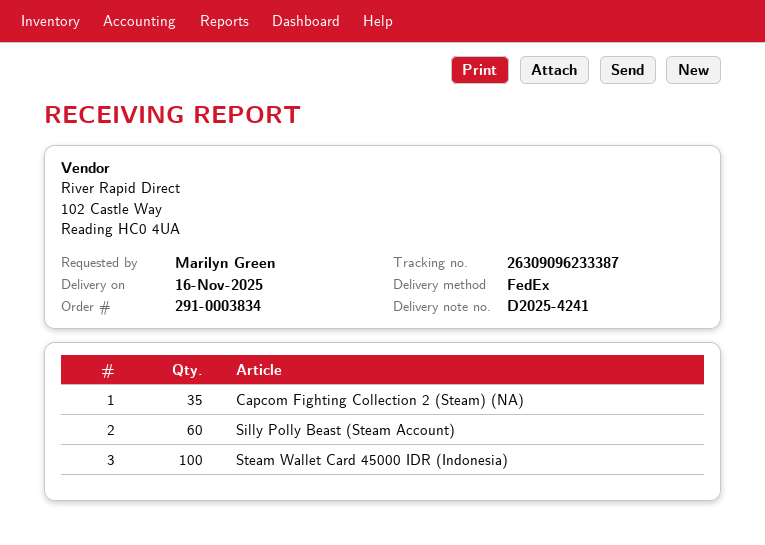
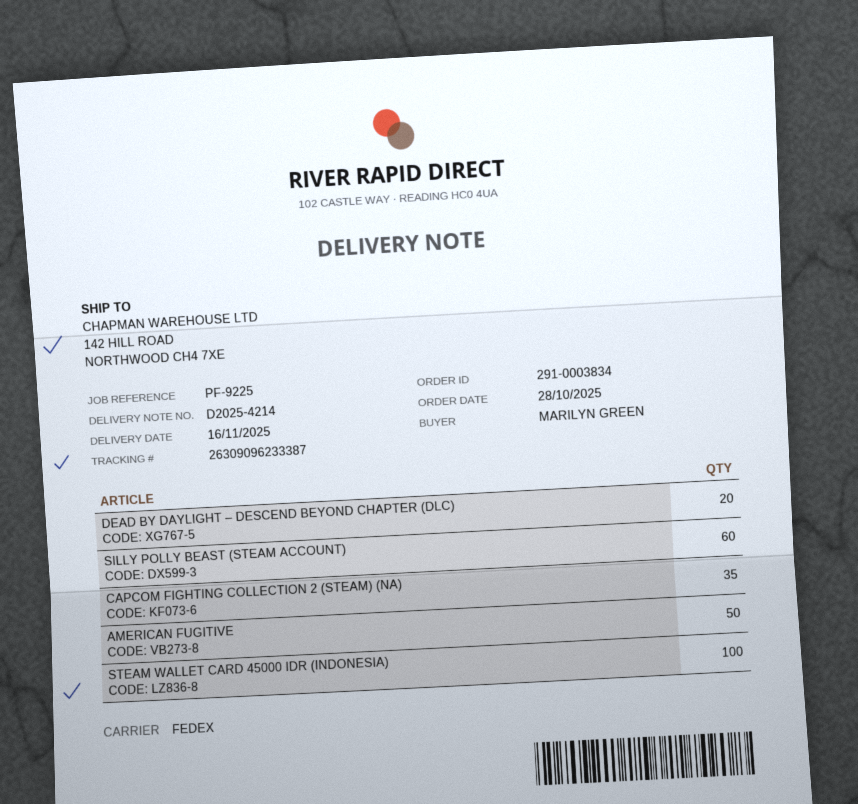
delivery note number: D2025-4241 -> D2025-4214
DEAD BY DAYLIGHT – DESCEND BEYOND CHAPTER (DLC): none -> 20
AMERICAN FUGITIVE: none -> 50

